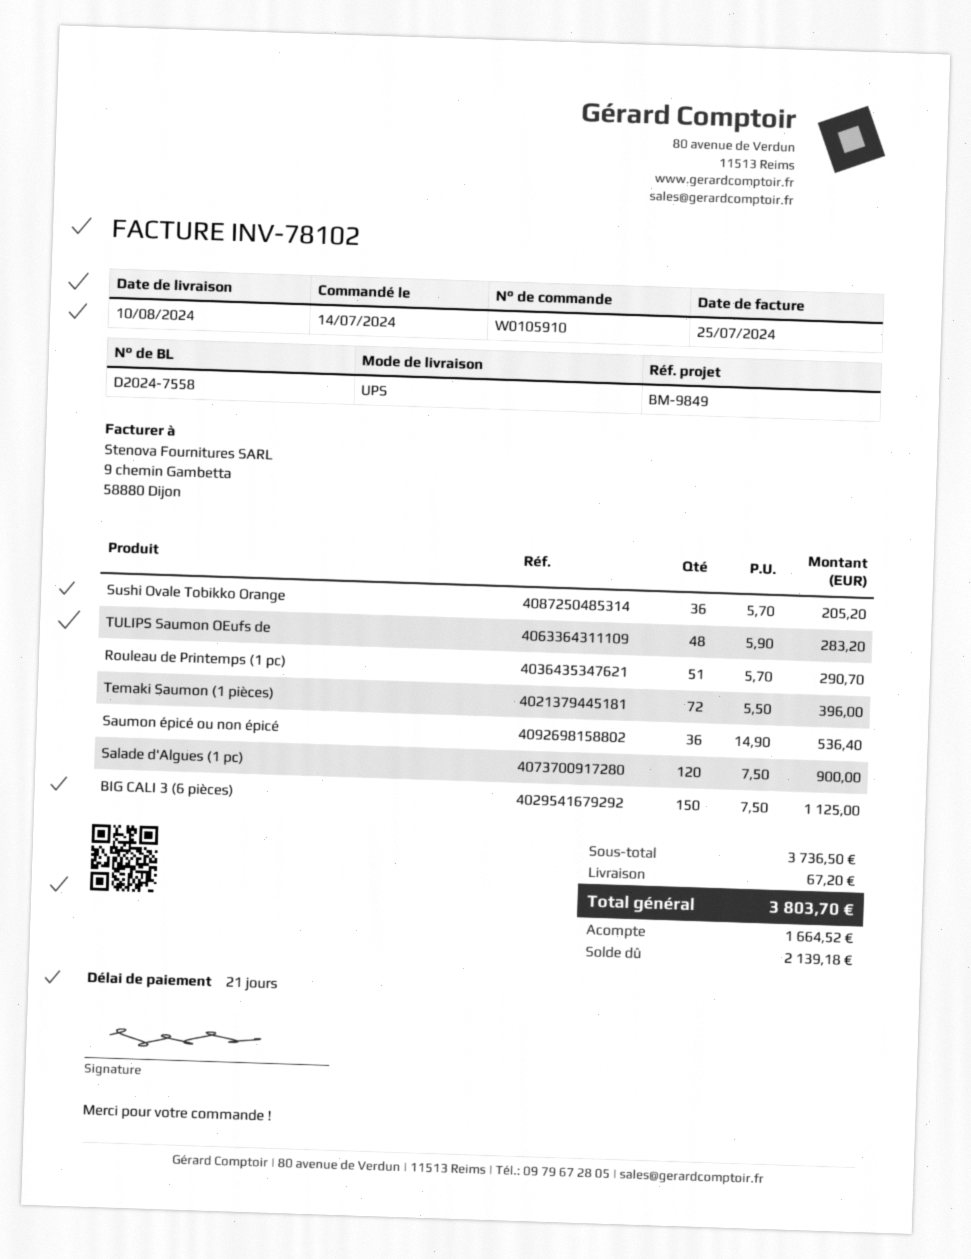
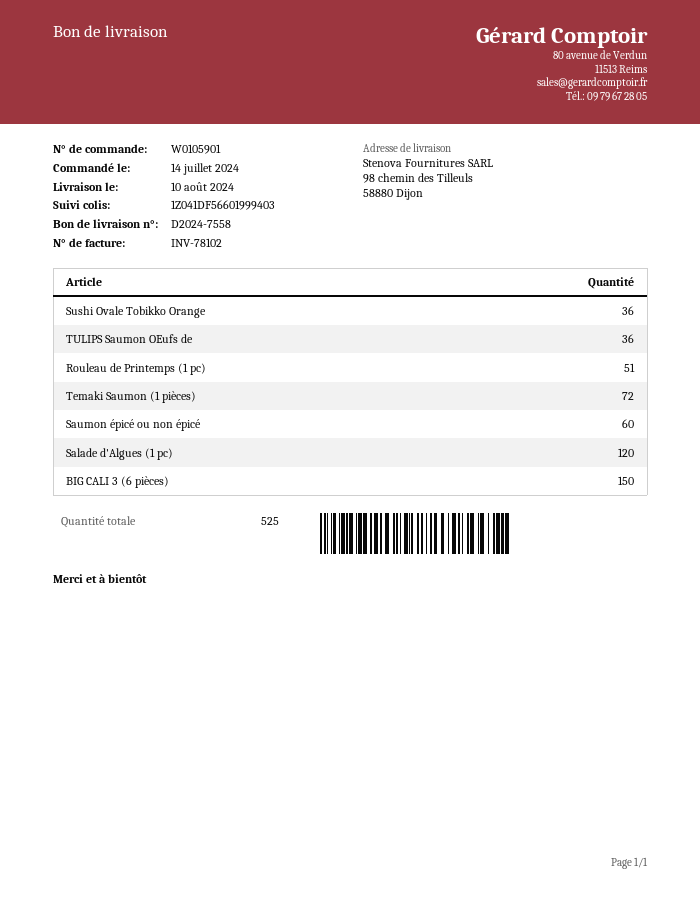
order number: W0105910 -> W0105901
TULIPS Saumon OEufs de: 48 -> 36
Saumon épicé ou non épicé: 36 -> 60

